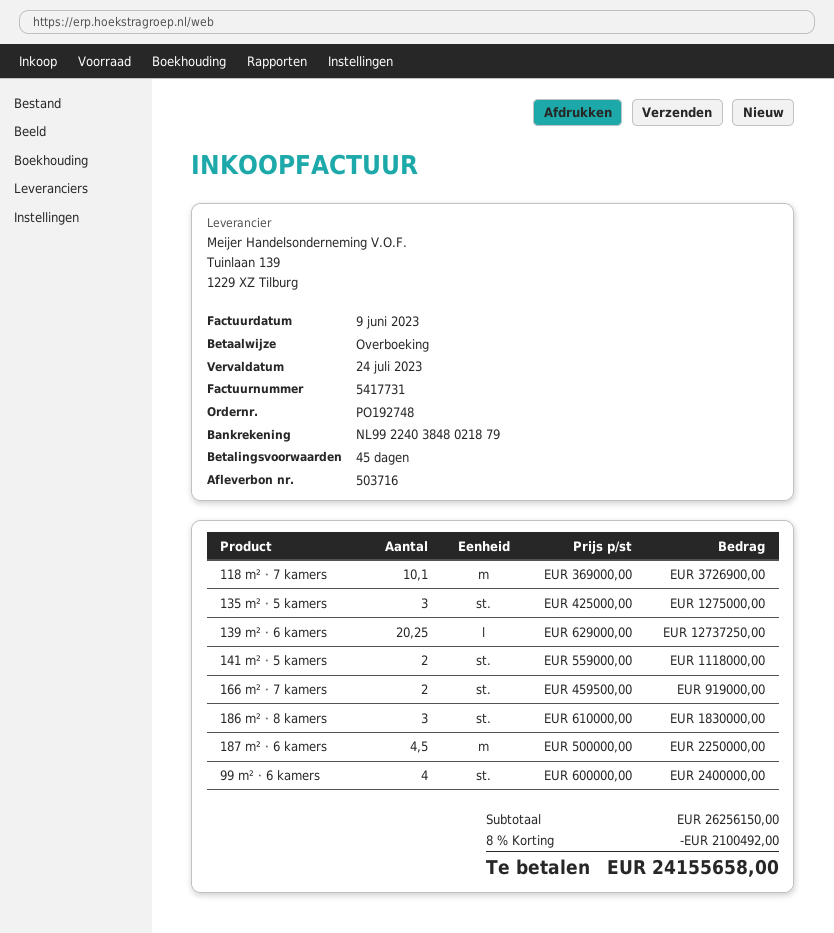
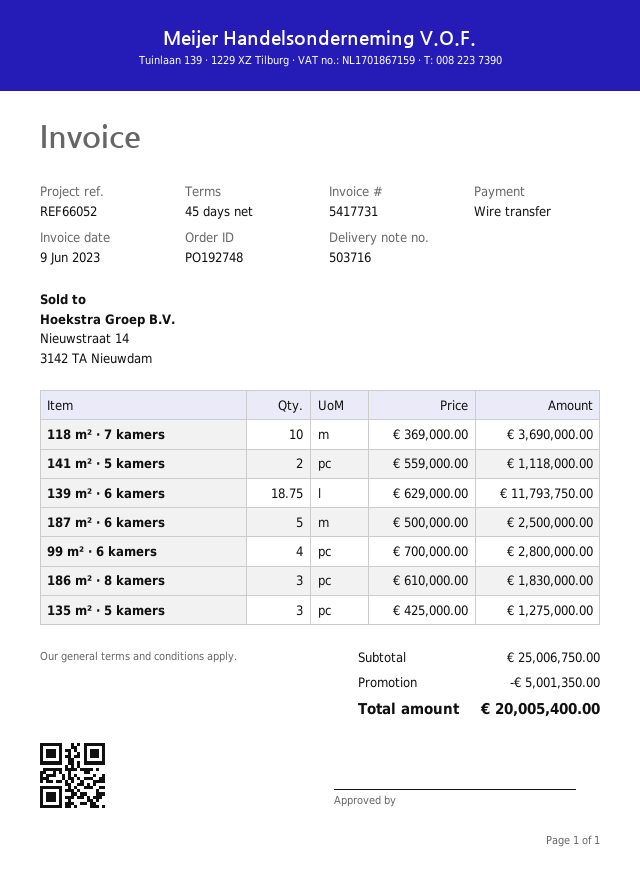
118 m² · 7 kamers: 10.1 x 369000.00 = 3726900.00 -> 10 x 369000.00 = 3690000.00
139 m² · 6 kamers: 20.25 x 629000.00 = 12737250.00 -> 18.75 x 629000.00 = 11793750.00
166 m² · 7 kamers: 2 x 459500.00 = 919000.00 -> none
187 m² · 6 kamers: 4.5 x 500000.00 = 2250000.00 -> 5 x 500000.00 = 2500000.00
99 m² · 6 kamers: 4 x 600000.00 = 2400000.00 -> 4 x 700000.00 = 2800000.00
subtotal: 26256150.00 -> 25006750.00
discount: 2100492.00 -> 5001350.00
total: 24155658.00 -> 20005400.00

